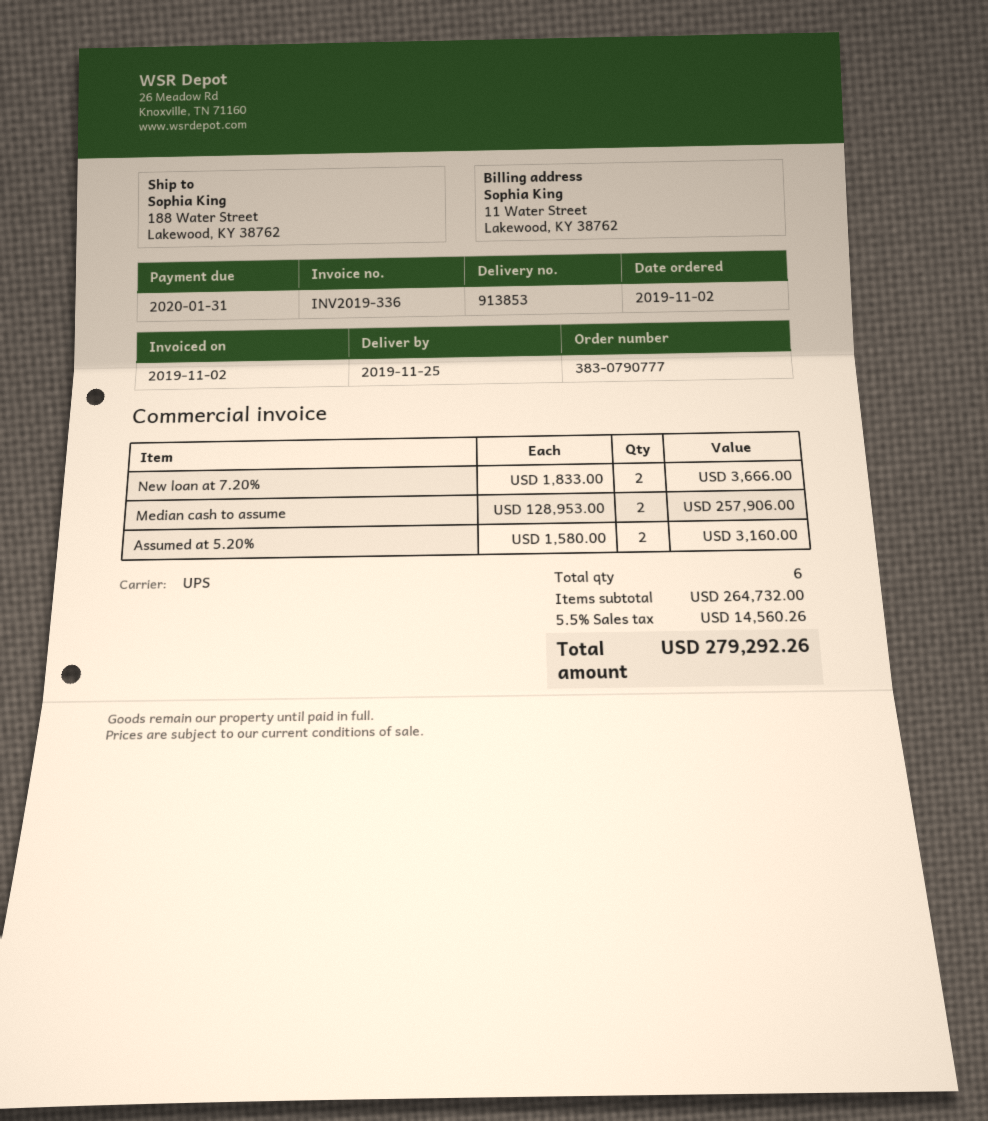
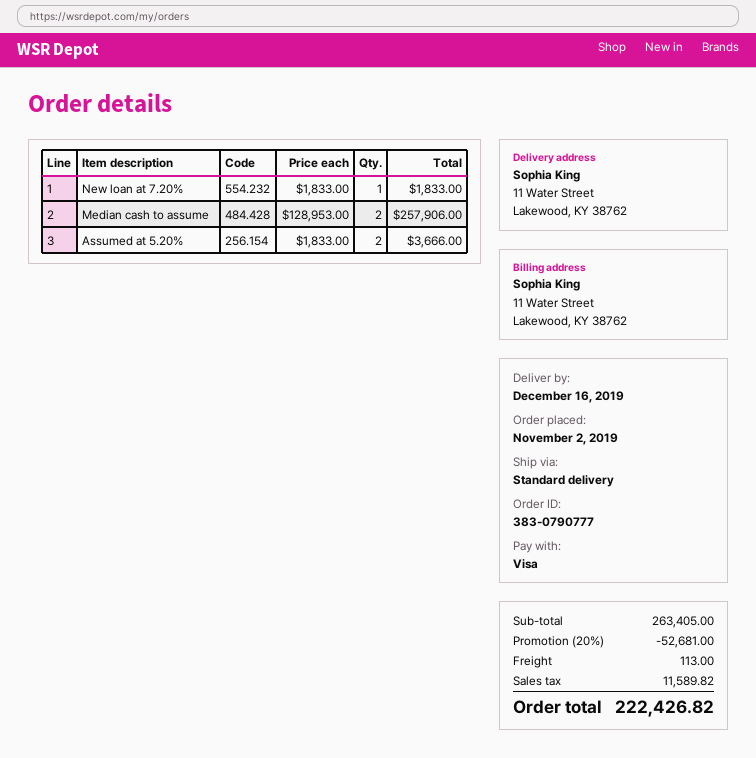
delivery date: 2019-11-25 -> 2019-12-16
shipping method: UPS -> standard
ship to: 188 Water Street, Lakewood, KY 38762 -> 11 Water Street, Lakewood, KY 38762
New loan at 7.20%: 2 x 1833.00 = 3666.00 -> 1 x 1833.00 = 1833.00
Assumed at 5.20%: 2 x 1580.00 = 3160.00 -> 2 x 1833.00 = 3666.00
subtotal: 264732.00 -> 263405.00
discount: none -> 20% = 52681.00
shipping: none -> 113.00
tax: 14560.26 -> 11589.82
total: 279292.26 -> 222426.82

